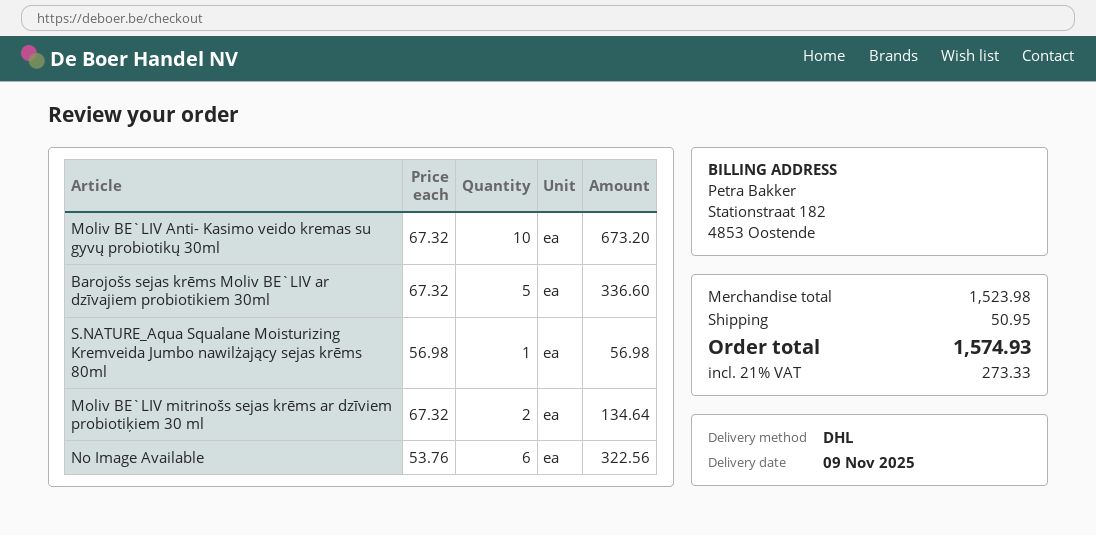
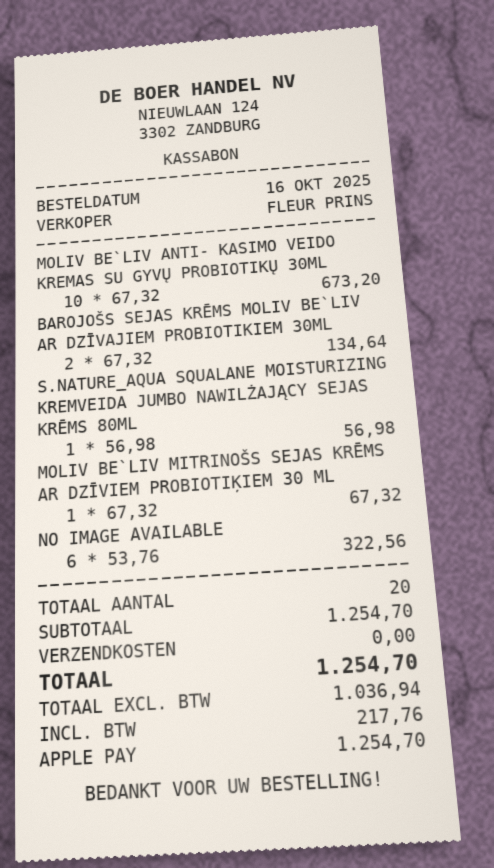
Barojošs sejas krēms Moliv BE`LIV ar dzīvajiem probiotikiem 30ml: 5 x 67.32 = 336.60 -> 2 x 67.32 = 134.64
Moliv BE`LIV mitrinošs sejas krēms ar dzīviem probiotiķiem 30 ml: 2 x 67.32 = 134.64 -> 1 x 67.32 = 67.32
subtotal: 1523.98 -> 1254.70
shipping: 50.95 -> 0.00
tax: 273.33 -> 217.76
total: 1574.93 -> 1254.70

